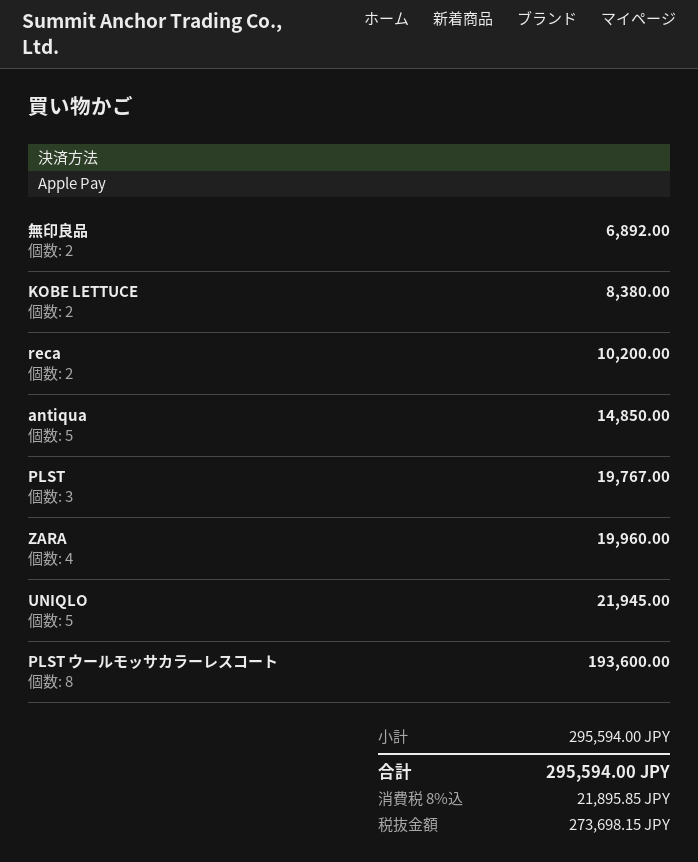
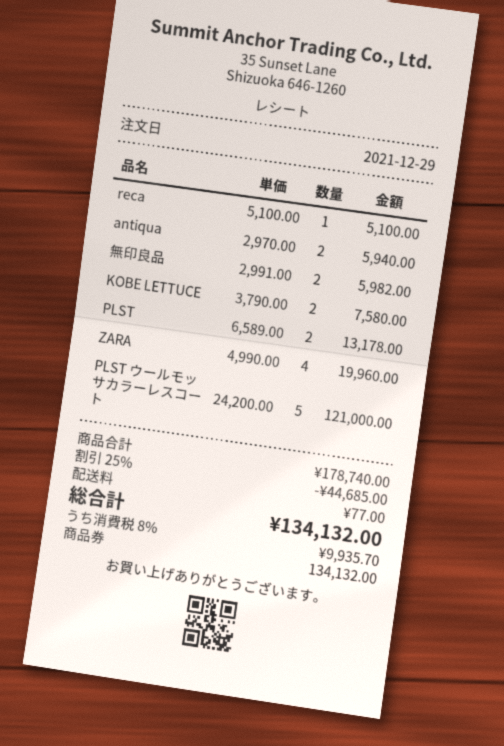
payment method: Apple Pay -> gift card
無印良品: 2 for 6892.00 -> 2 for 5982.00
KOBE LETTUCE: 2 for 8380.00 -> 2 for 7580.00
reca: 2 for 10200.00 -> 1 for 5100.00
antiqua: 5 for 14850.00 -> 2 for 5940.00
PLST: 3 for 19767.00 -> 2 for 13178.00
UNIQLO: 5 for 21945.00 -> none
PLST ウールモッサカラーレスコート: 8 for 193600.00 -> 5 for 121000.00
subtotal: 295594.00 -> 178740.00
discount: none -> 25% = 44685.00
shipping: none -> 77.00
tax: 8% = 21895.85 -> 8% = 9935.70
total: 295594.00 -> 134132.00

